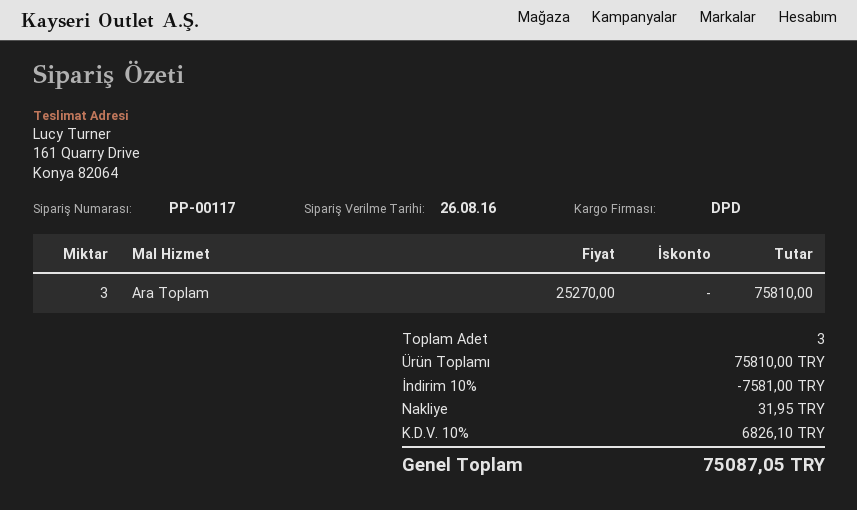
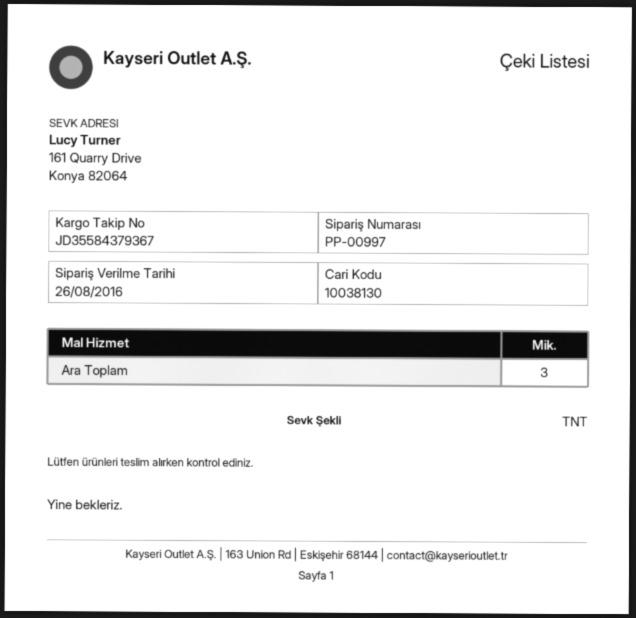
order number: PP-00117 -> PP-00997
shipping method: DPD -> TNT

